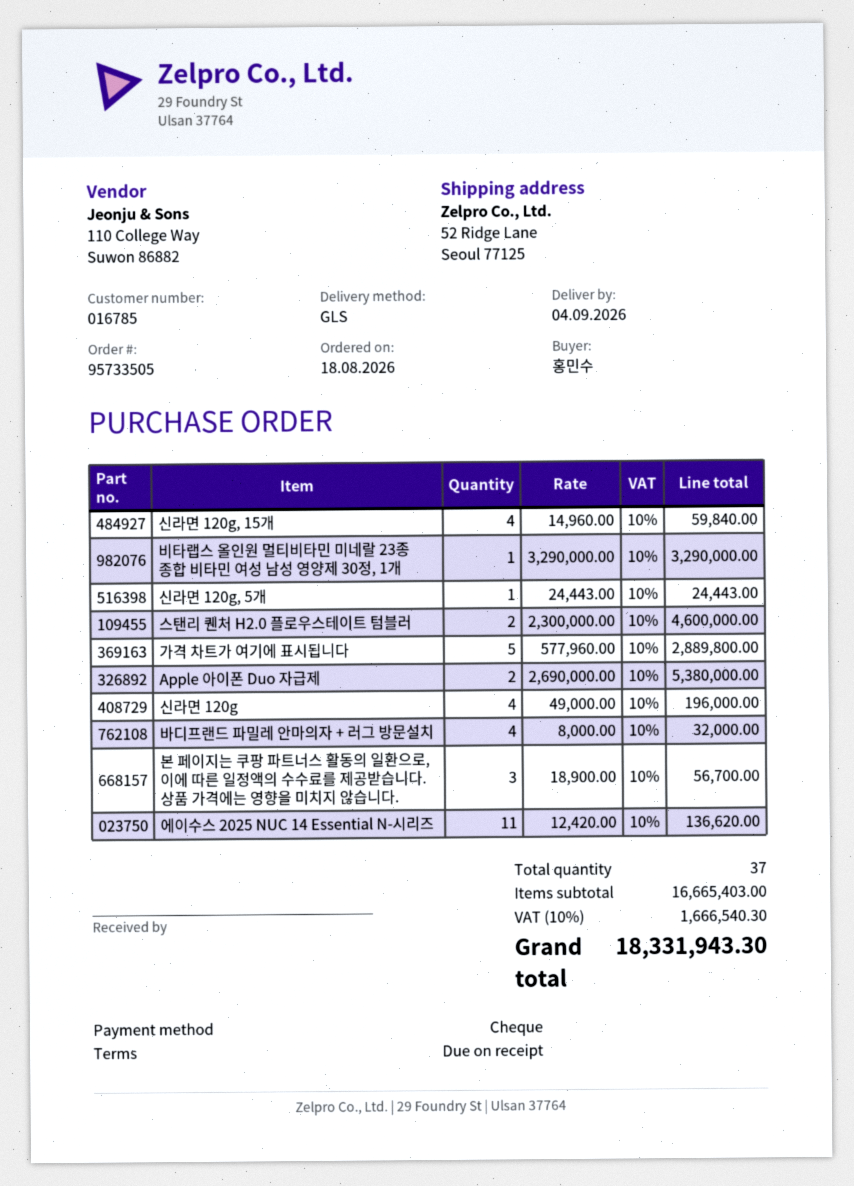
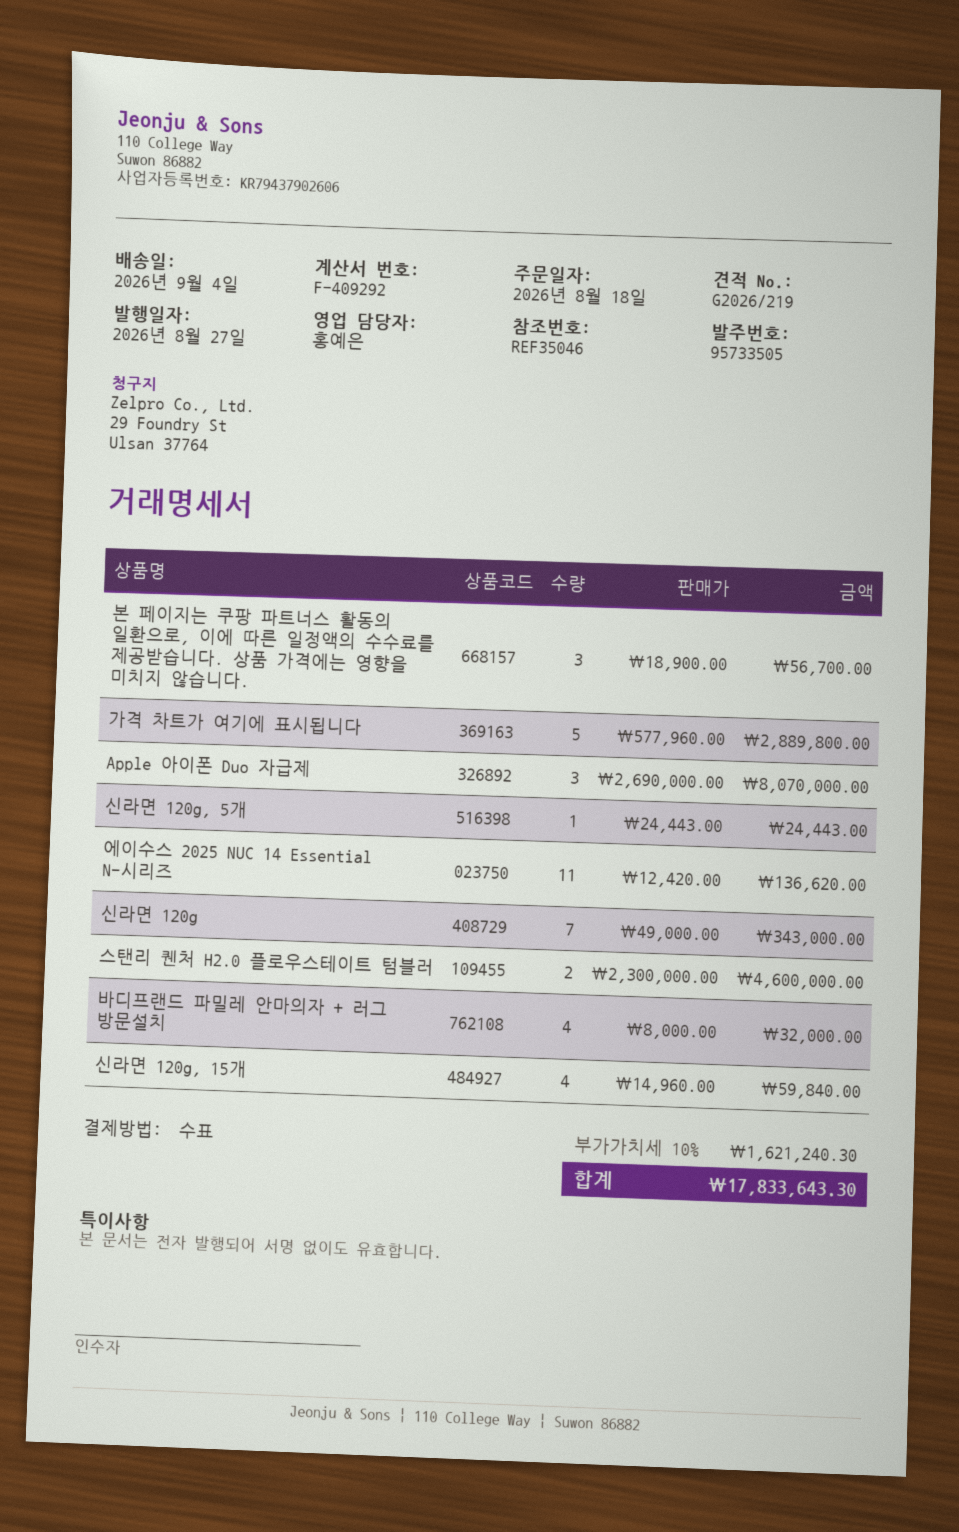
비타랩스 올인원 멀티비타민 미네랄 23종 종합 비타민 여성 남성 영양제 30정, 1개: 1 x 3290000.00 = 3290000.00 -> none
Apple 아이폰 Duo 자급제: 2 x 2690000.00 = 5380000.00 -> 3 x 2690000.00 = 8070000.00
신라면 120g: 4 x 49000.00 = 196000.00 -> 7 x 49000.00 = 343000.00
tax: 10% = 1666540.30 -> 10% = 1621240.30
total: 18331943.30 -> 17833643.30

